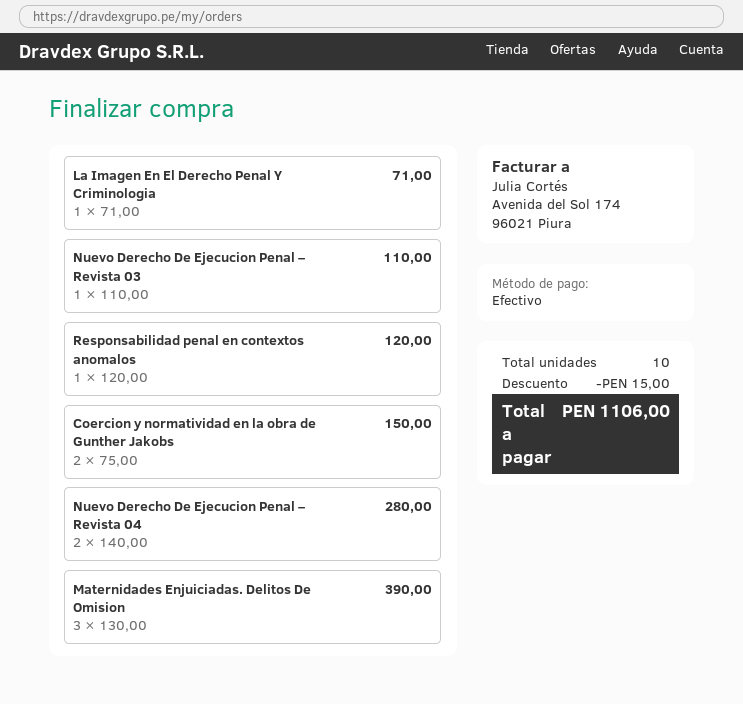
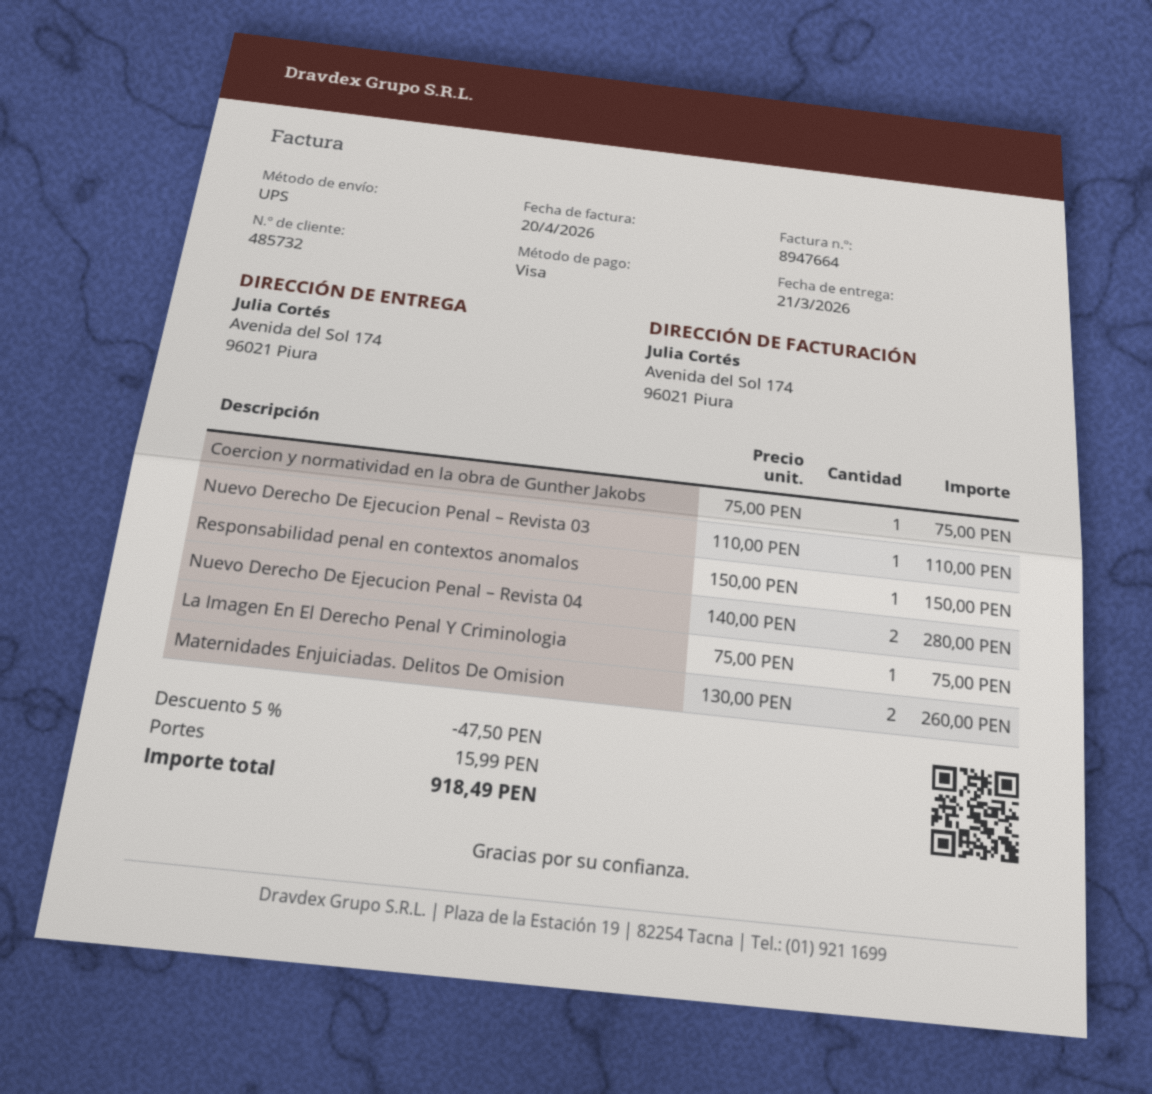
payment method: cash -> Visa
La Imagen En El Derecho Penal Y Criminologia: 1 x 71.00 = 71.00 -> 1 x 75.00 = 75.00
Responsabilidad penal en contextos anomalos: 1 x 120.00 = 120.00 -> 1 x 150.00 = 150.00
Coercion y normatividad en la obra de Gunther Jakobs: 2 x 75.00 = 150.00 -> 1 x 75.00 = 75.00
Maternidades Enjuiciadas. Delitos De Omision: 3 x 130.00 = 390.00 -> 2 x 130.00 = 260.00
discount: 15.00 -> 47.50
shipping: none -> 15.99
total: 1106.00 -> 918.49

